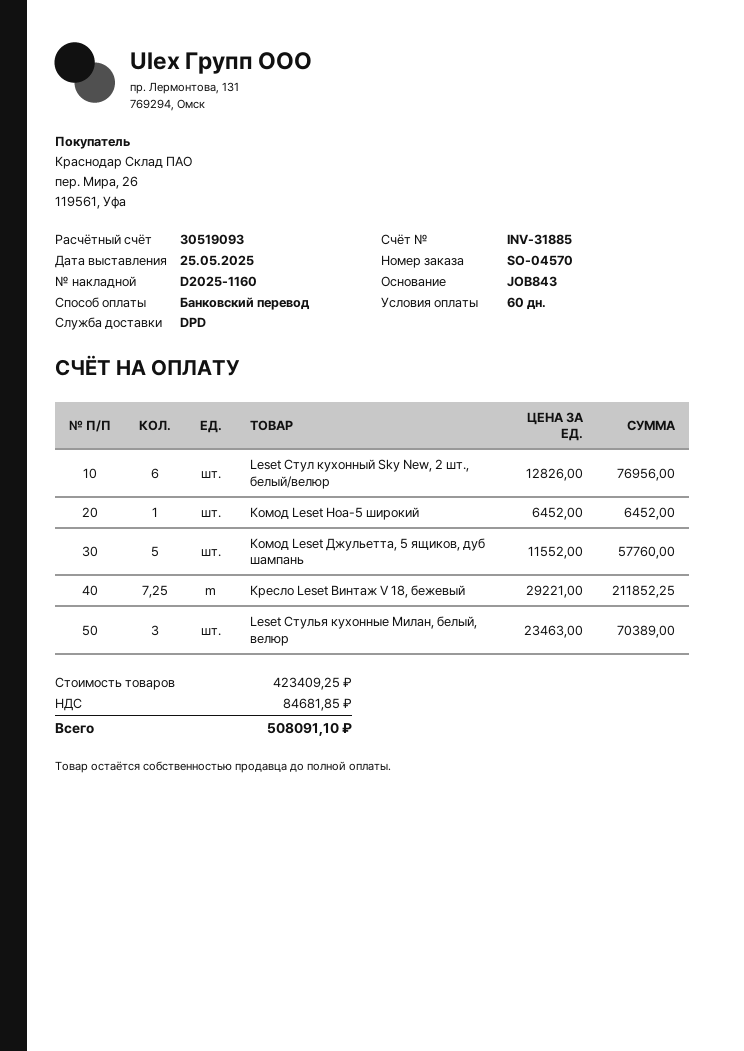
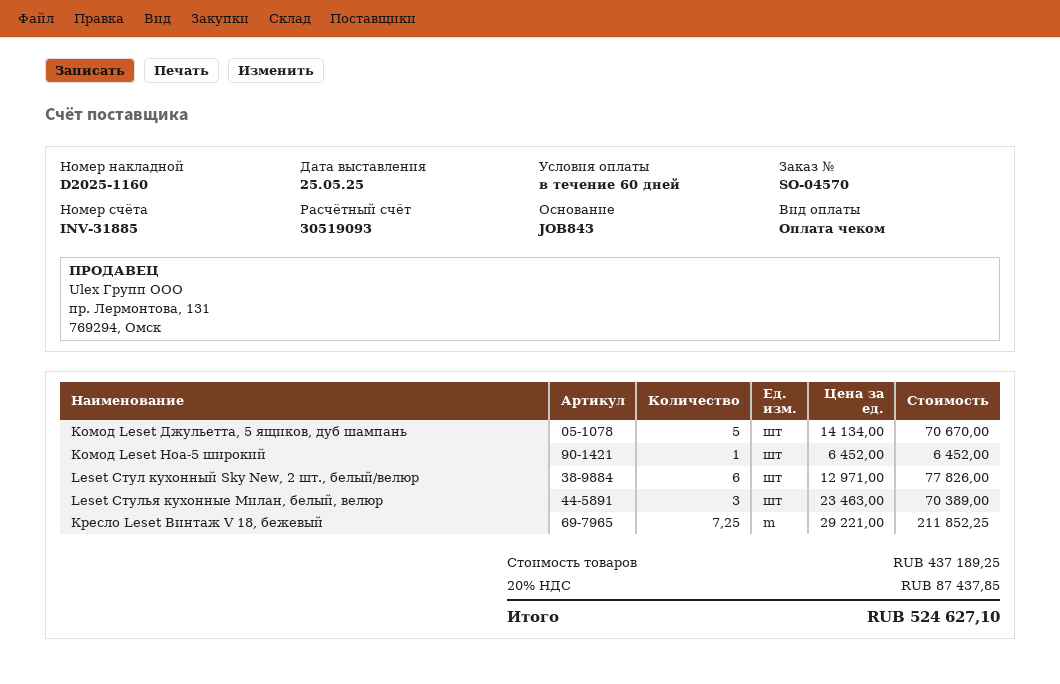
payment method: bank transfer -> cheque
Leset Стул кухонный Sky New, 2 шт., белый/велюр: 6 x 12826.00 = 76956.00 -> 6 x 12971.00 = 77826.00
Комод Leset Джульетта, 5 ящиков, дуб шампань: 5 x 11552.00 = 57760.00 -> 5 x 14134.00 = 70670.00
subtotal: 423409.25 -> 437189.25
tax: 84681.85 -> 87437.85
total: 508091.10 -> 524627.10

